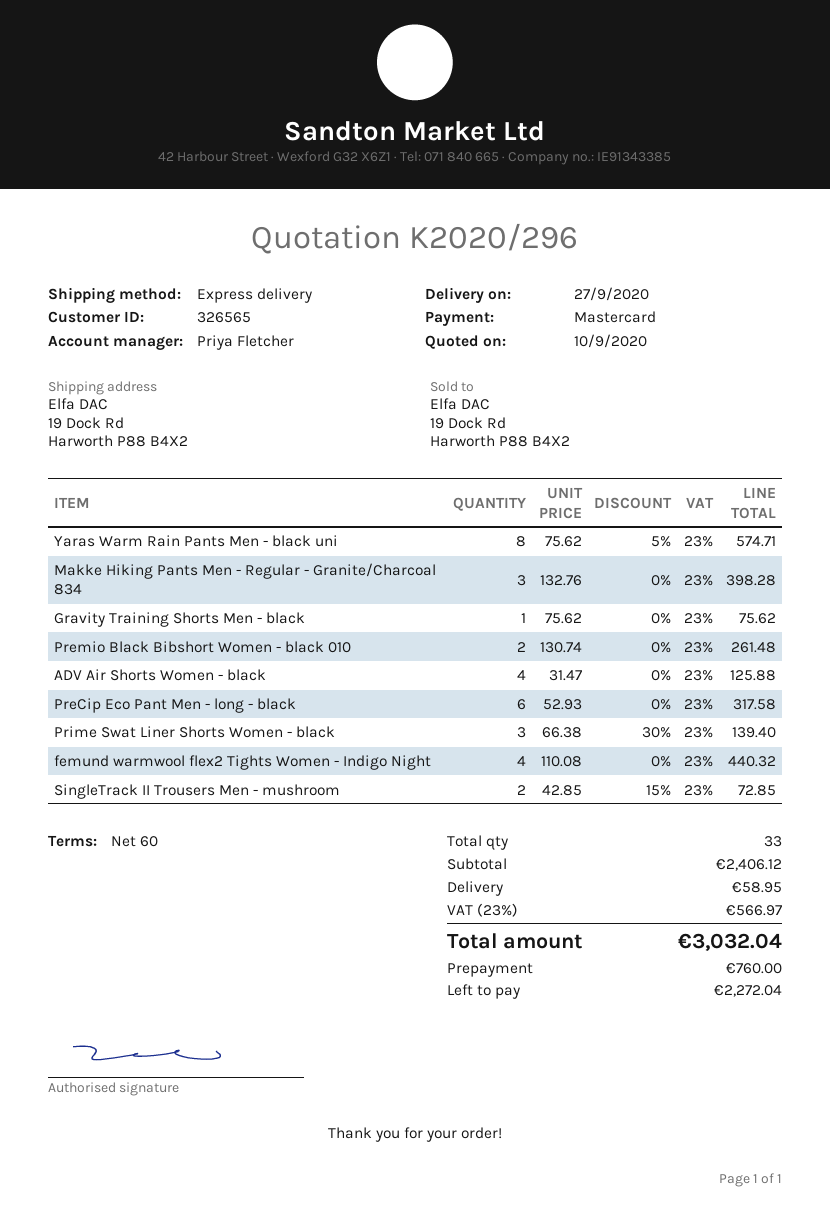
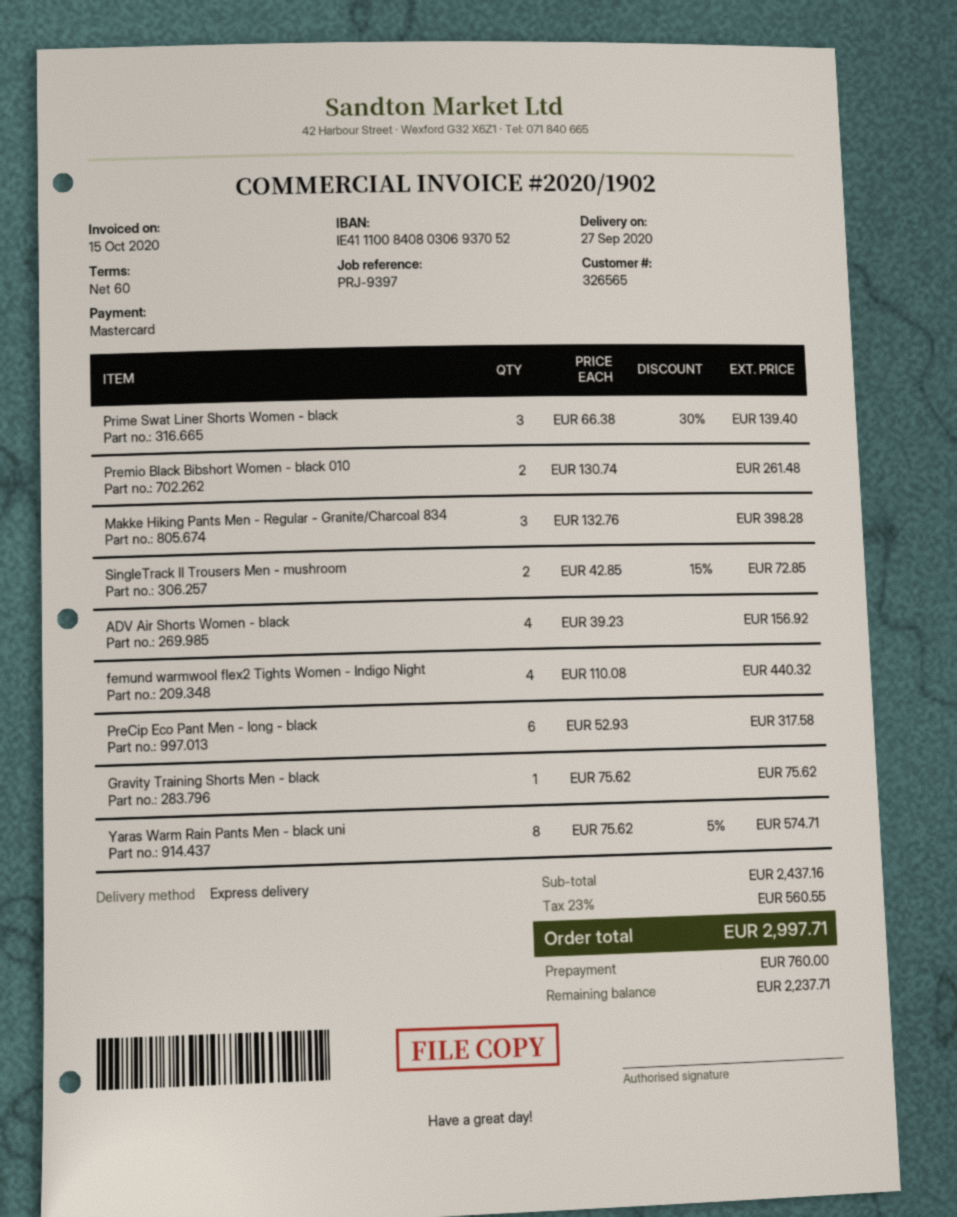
ADV Air Shorts Women - black: 4 x 31.47 = 125.88 -> 4 x 39.23 = 156.92
subtotal: 2406.12 -> 2437.16
shipping: 58.95 -> none
tax: 23% = 566.97 -> 23% = 560.55
total: 3032.04 -> 2997.71
balance: 2272.04 -> 2237.71

